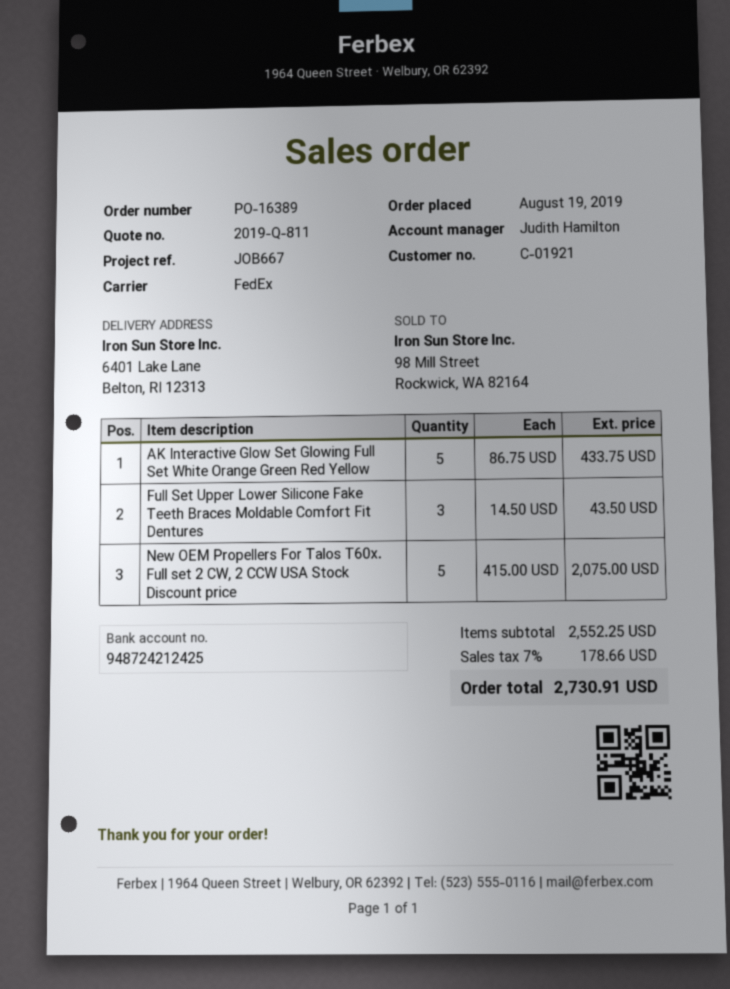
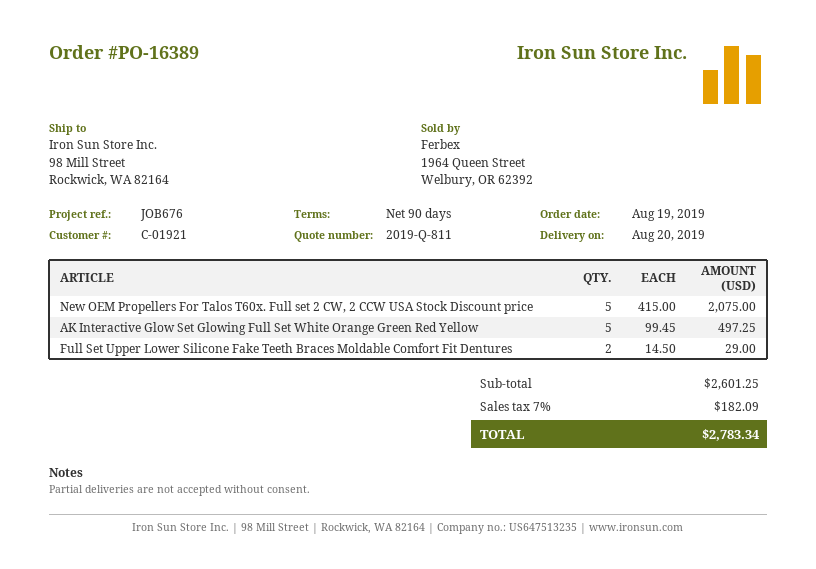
reference: JOB667 -> JOB676
ship to: 6401 Lake Lane, Belton, RI 12313 -> 98 Mill Street, Rockwick, WA 82164
AK Interactive Glow Set Glowing Full Set White Orange Green Red Yellow: 5 x 86.75 = 433.75 -> 5 x 99.45 = 497.25
Full Set Upper Lower Silicone Fake Teeth Braces Moldable Comfort Fit Dentures: 3 x 14.50 = 43.50 -> 2 x 14.50 = 29.00
subtotal: 2552.25 -> 2601.25
tax: 7% = 178.66 -> 7% = 182.09
total: 2730.91 -> 2783.34

